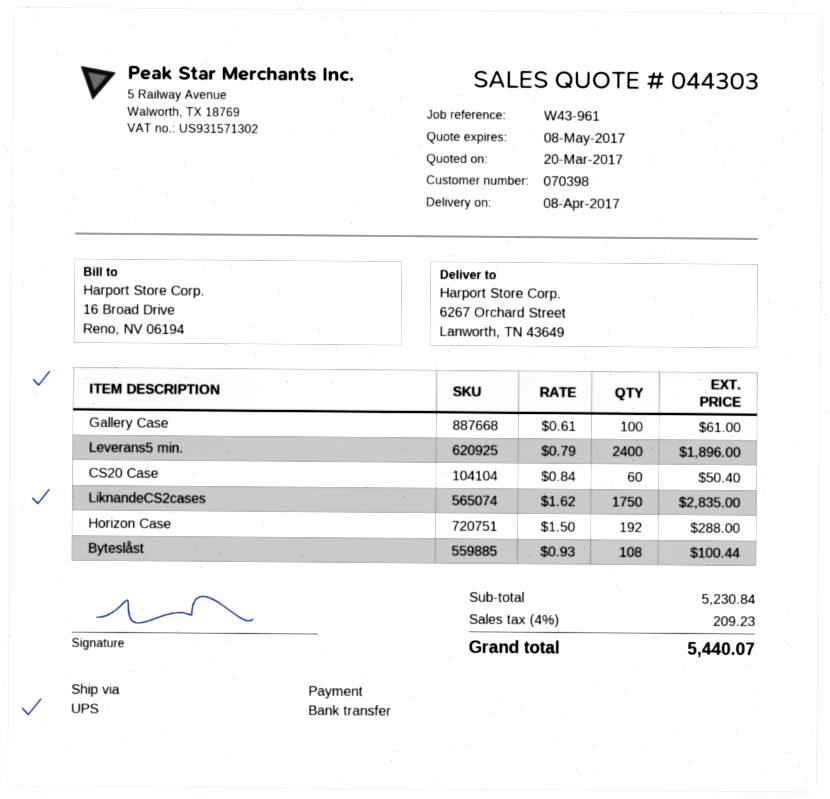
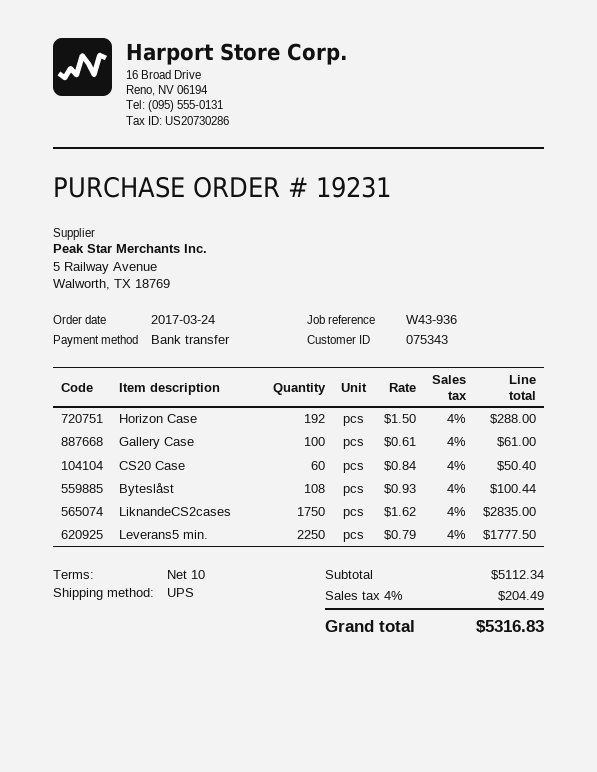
customer number: 070398 -> 075343
reference: W43-961 -> W43-936
Leverans5 min.: 2400 x 0.79 = 1896.00 -> 2250 x 0.79 = 1777.50
subtotal: 5230.84 -> 5112.34
tax: 4% = 209.23 -> 4% = 204.49
total: 5440.07 -> 5316.83

